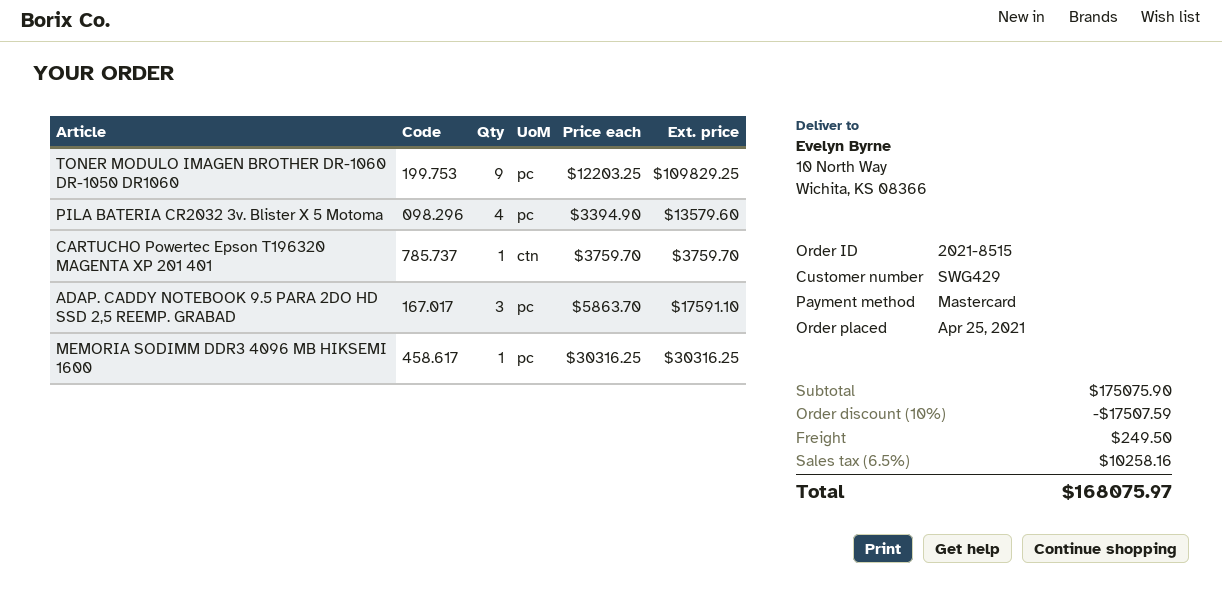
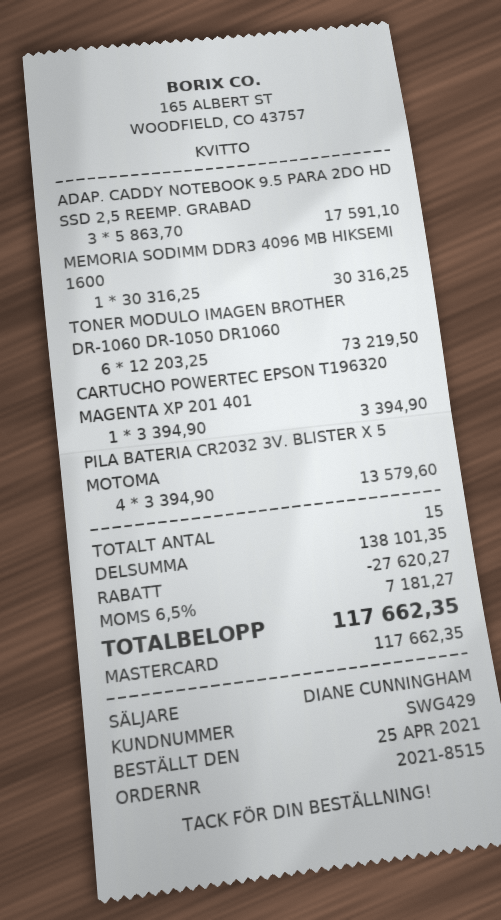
TONER MODULO IMAGEN BROTHER DR-1060 DR-1050 DR1060: 9 x 12203.25 = 109829.25 -> 6 x 12203.25 = 73219.50
CARTUCHO Powertec Epson T196320 MAGENTA XP 201 401: 1 x 3759.70 = 3759.70 -> 1 x 3394.90 = 3394.90
subtotal: 175075.90 -> 138101.35
discount: 17507.59 -> 27620.27
shipping: 249.50 -> none
tax: 6.5% = 10258.16 -> 6.5% = 7181.27
total: 168075.97 -> 117662.35

